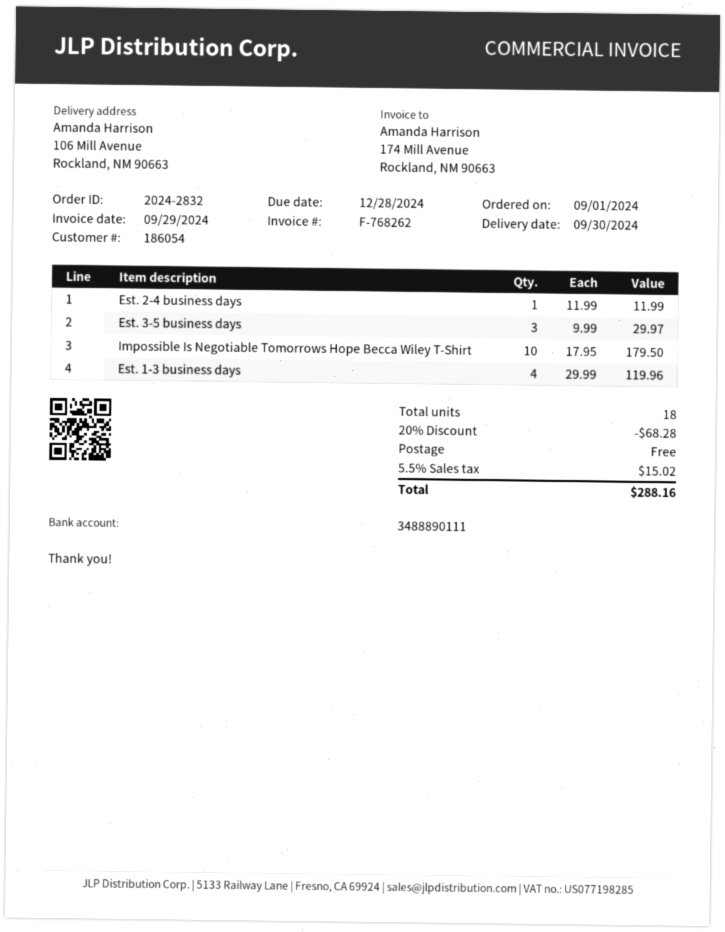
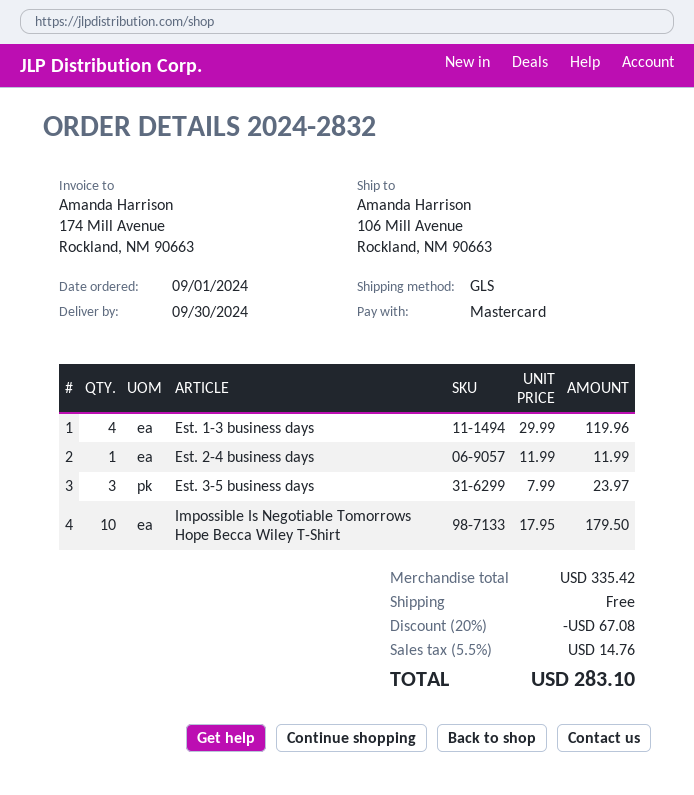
Est. 3-5 business days: 3 x 9.99 = 29.97 -> 3 x 7.99 = 23.97
discount: 20% = 68.28 -> 20% = 67.08
tax: 5.5% = 15.02 -> 5.5% = 14.76
total: 288.16 -> 283.10

